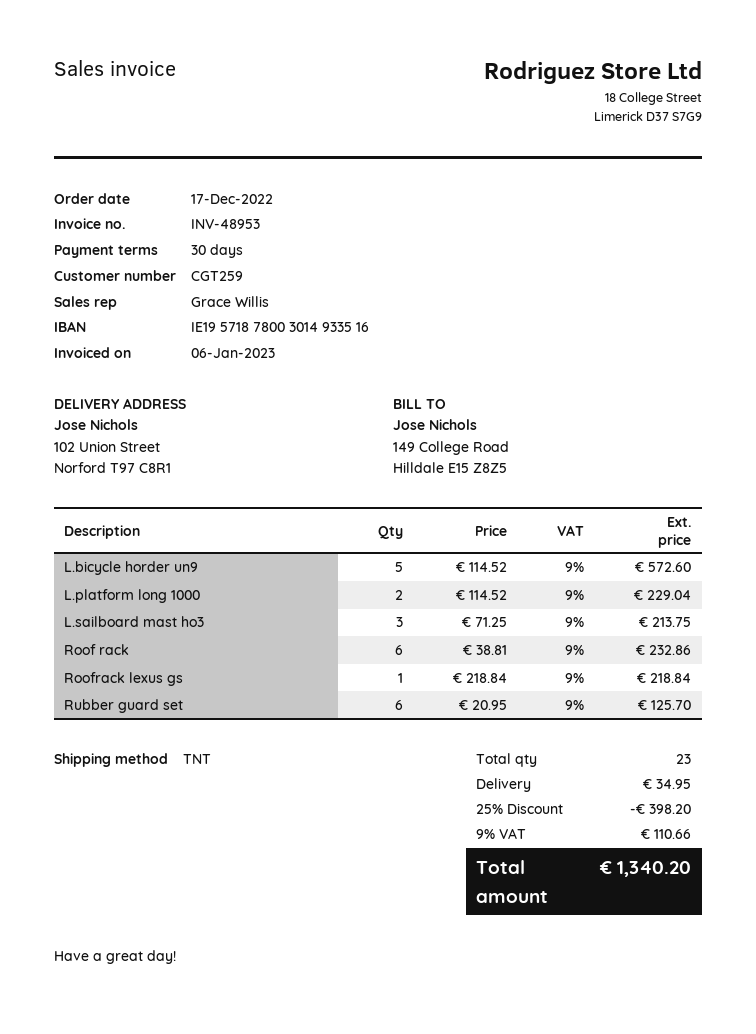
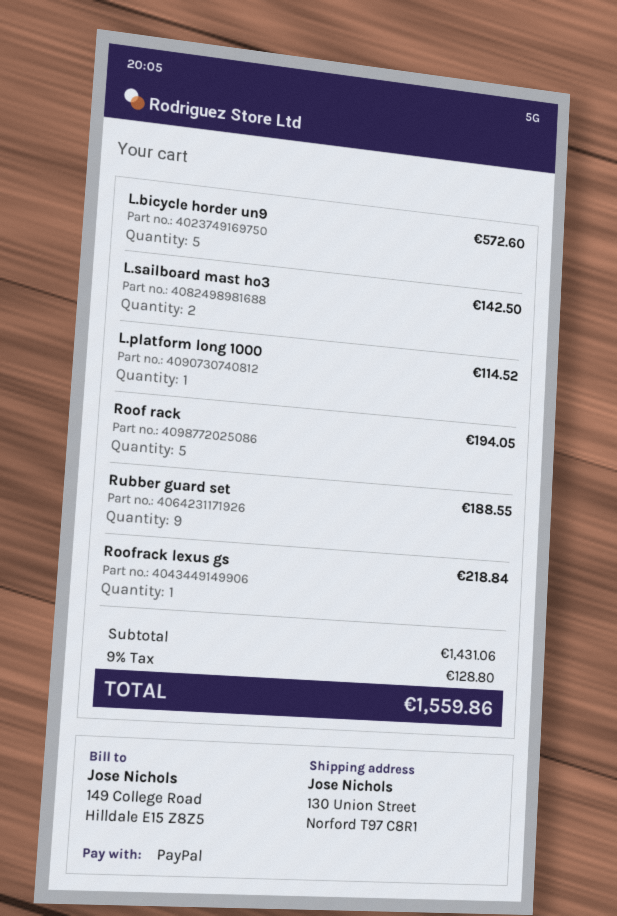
ship to: 102 Union Street, Norford T97 C8R1 -> 130 Union Street, Norford T97 C8R1
L.platform long 1000: 2 for 229.04 -> 1 for 114.52
L.sailboard mast ho3: 3 for 213.75 -> 2 for 142.50
Roof rack: 6 for 232.86 -> 5 for 194.05
Rubber guard set: 6 for 125.70 -> 9 for 188.55
discount: 25% = 398.20 -> none
shipping: 34.95 -> none
tax: 9% = 110.66 -> 9% = 128.80
total: 1340.20 -> 1559.86

